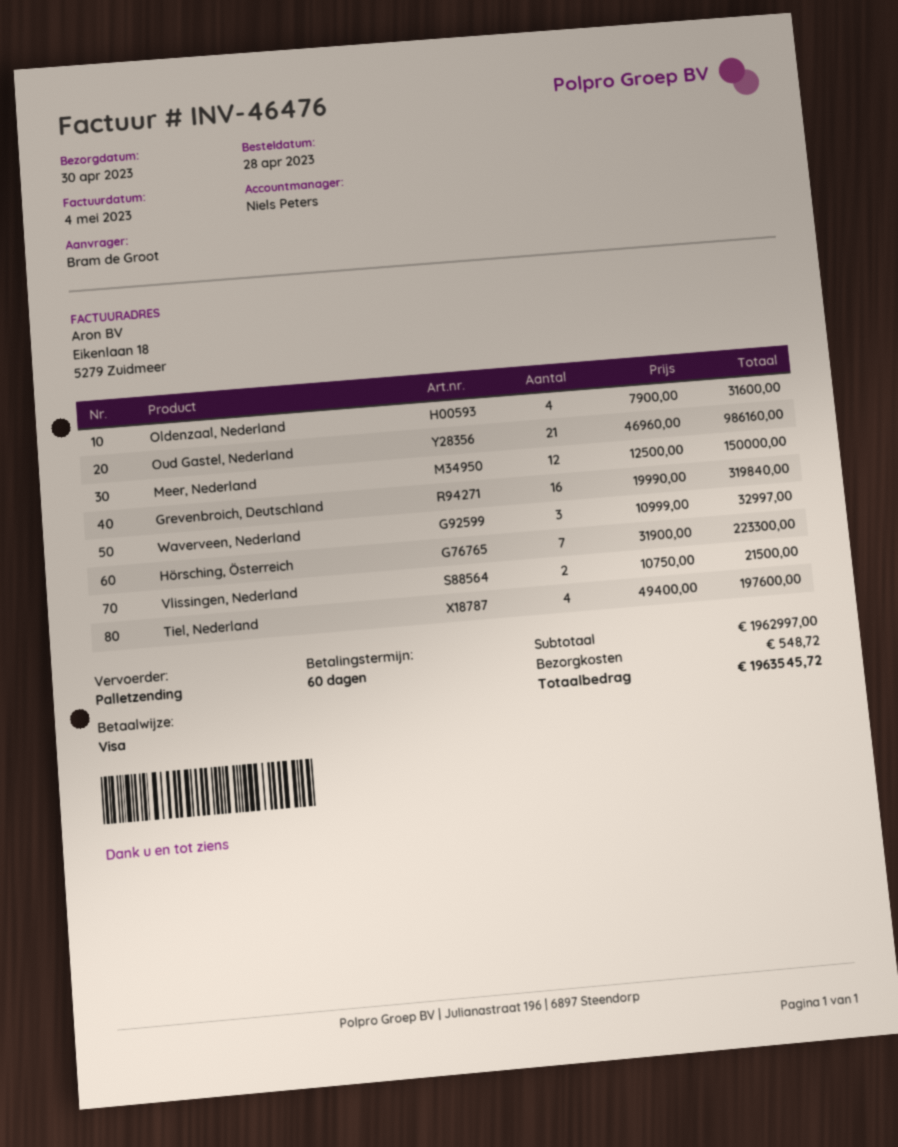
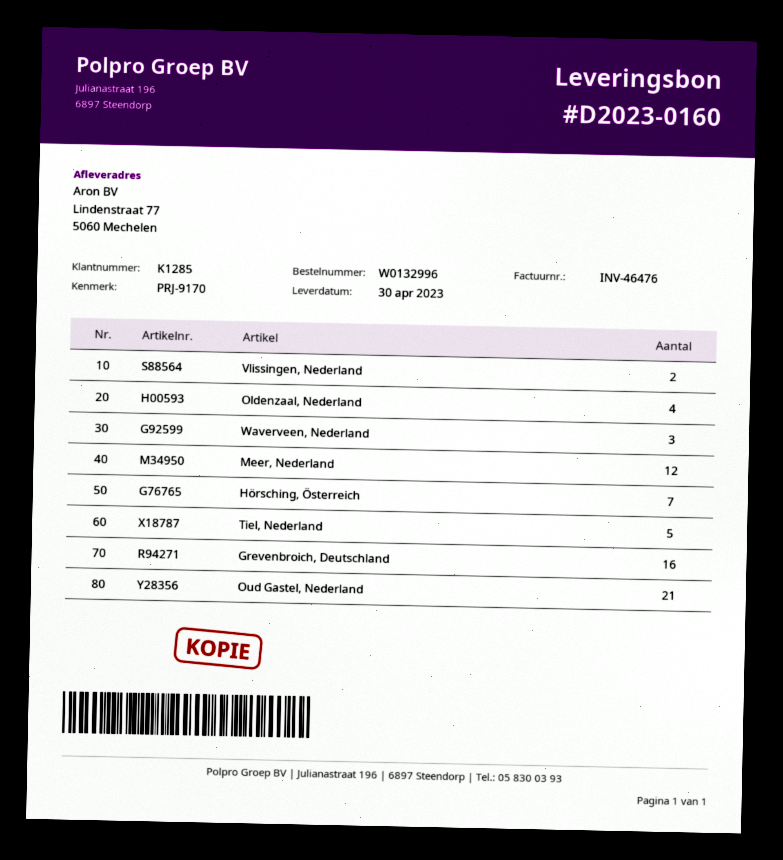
Tiel, Nederland: 4 -> 5

